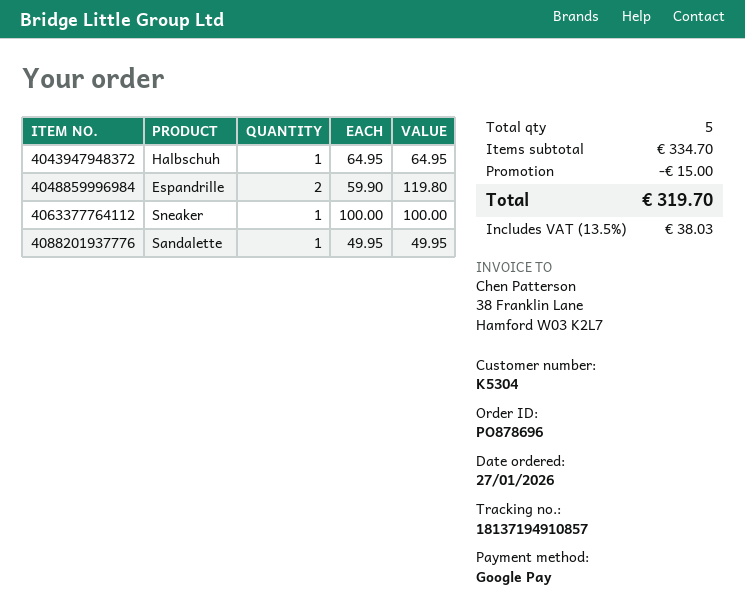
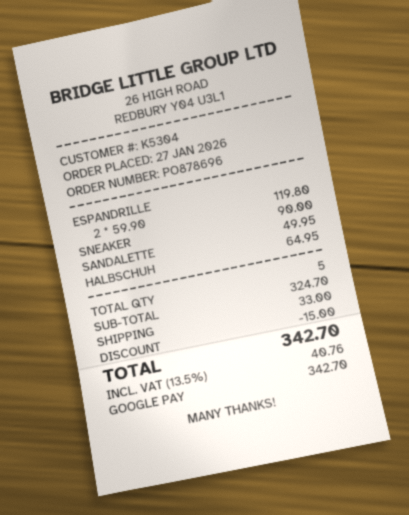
Sneaker: 1 x 100.00 = 100.00 -> 1 x 90.00 = 90.00
subtotal: 334.70 -> 324.70
shipping: none -> 33.00
tax: 13.5% = 38.03 -> 13.5% = 40.76
total: 319.70 -> 342.70

